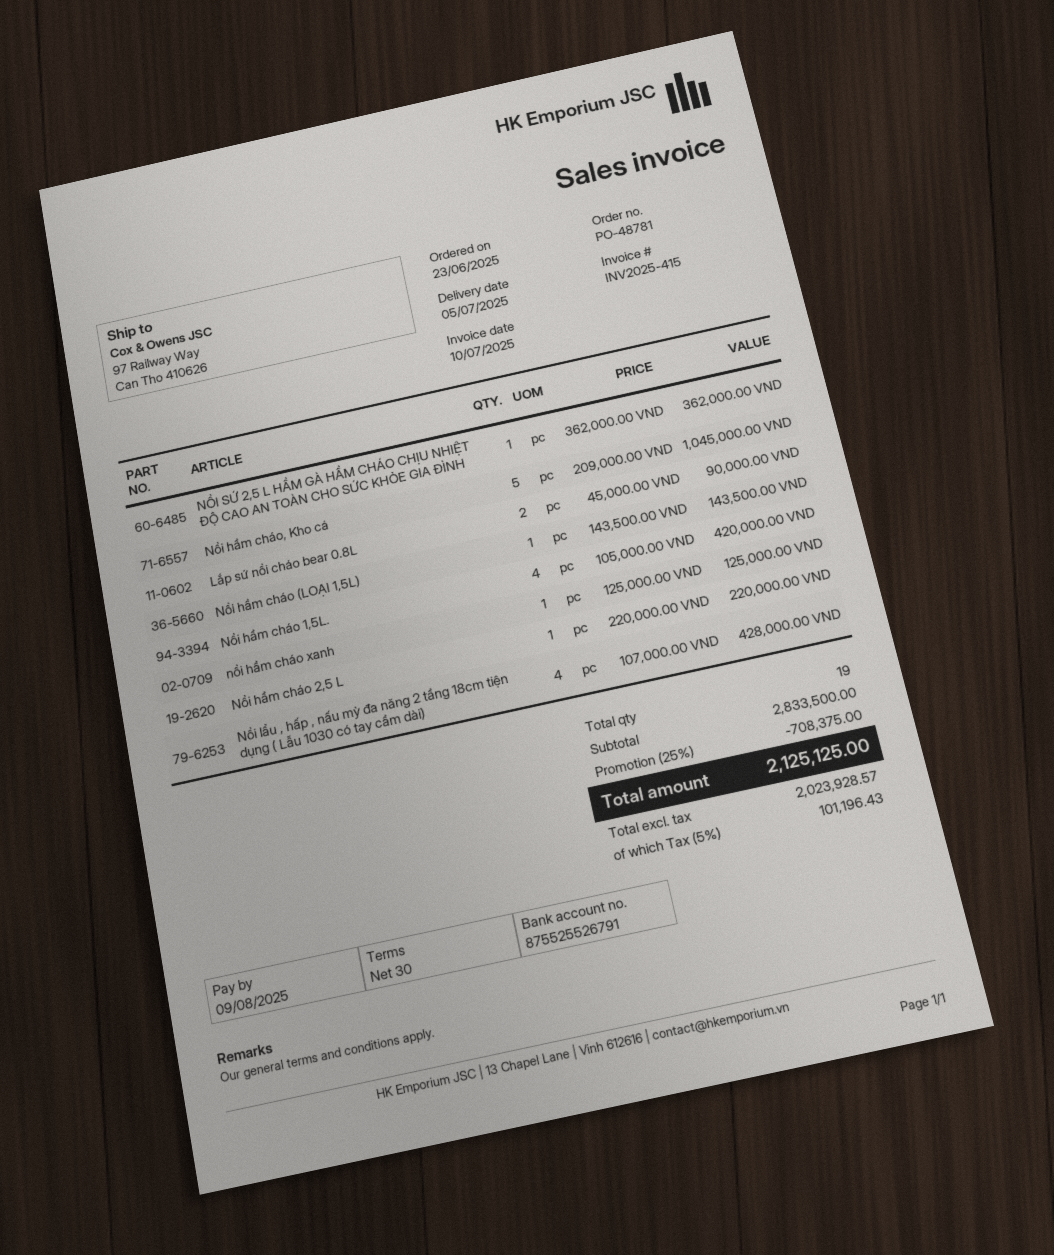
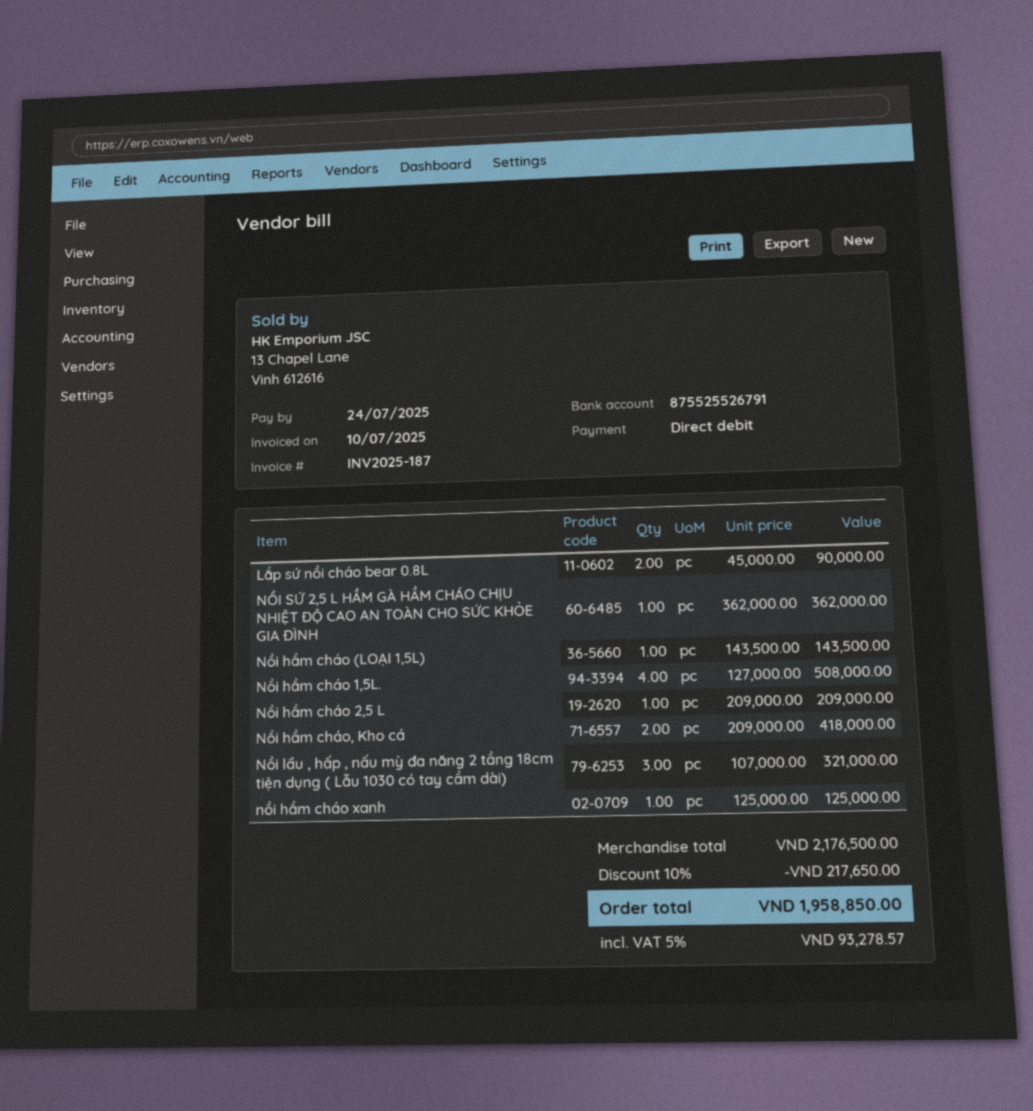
invoice number: INV2025-415 -> INV2025-187
due date: 2025-08-09 -> 2025-07-24
Nồi hầm cháo, Kho cá: 5 x 209000.00 = 1045000.00 -> 2 x 209000.00 = 418000.00
Nồi hầm cháo 1,5L.: 4 x 105000.00 = 420000.00 -> 4 x 127000.00 = 508000.00
Nồi hầm cháo 2,5 L: 1 x 220000.00 = 220000.00 -> 1 x 209000.00 = 209000.00
Nồi lẩu , hấp , nấu mỳ đa năng 2 tầng 18cm tiện dụng ( Lẫu 1030 có tay cầm dài): 4 x 107000.00 = 428000.00 -> 3 x 107000.00 = 321000.00
subtotal: 2833500.00 -> 2176500.00
discount: 25% = 708375.00 -> 10% = 217650.00
tax: 5% = 101196.43 -> 5% = 93278.57
total: 2125125.00 -> 1958850.00

